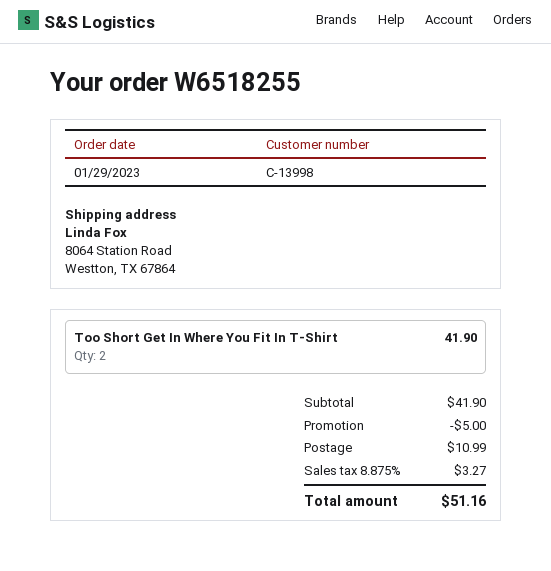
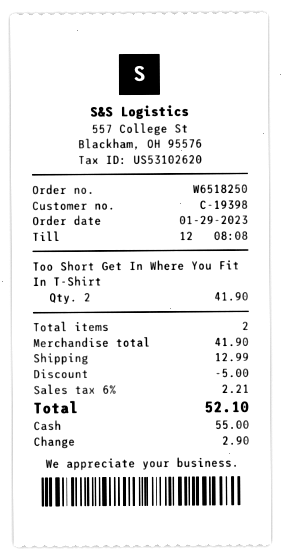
order number: W6518255 -> W6518250
customer number: C-13998 -> C-19398
shipping: 10.99 -> 12.99
tax: 8.875% = 3.27 -> 6% = 2.21
total: 51.16 -> 52.10

